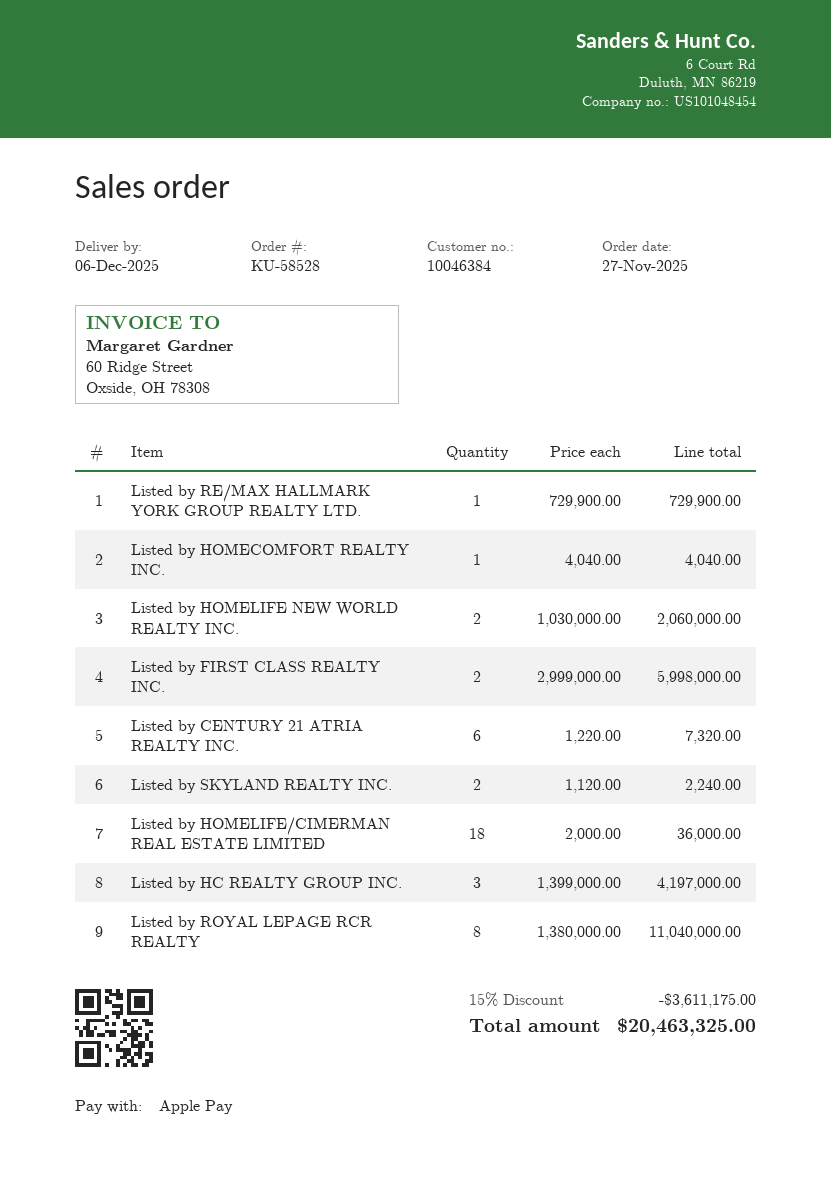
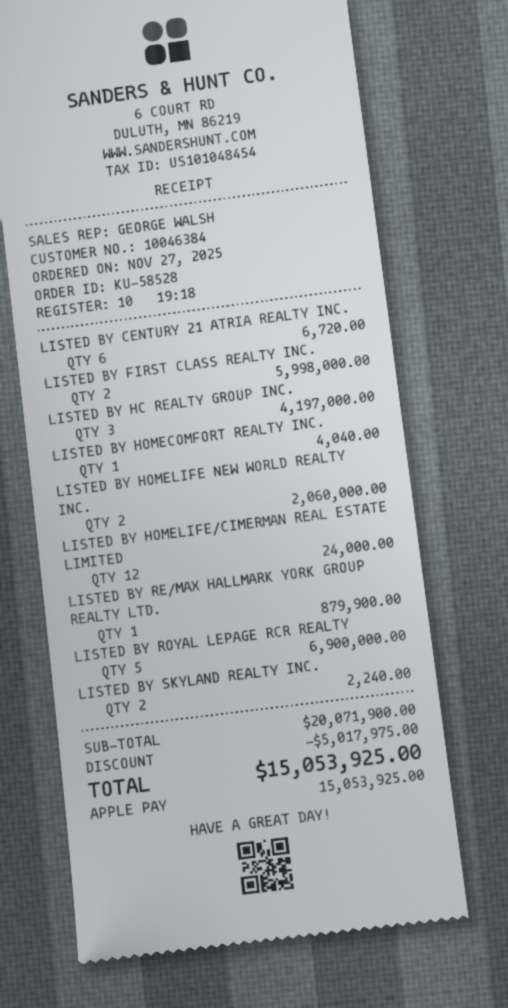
Listed by RE/MAX HALLMARK YORK GROUP REALTY LTD.: 1 for 729900.00 -> 1 for 879900.00
Listed by CENTURY 21 ATRIA REALTY INC.: 6 for 7320.00 -> 6 for 6720.00
Listed by HOMELIFE/CIMERMAN REAL ESTATE LIMITED: 18 for 36000.00 -> 12 for 24000.00
Listed by ROYAL LEPAGE RCR REALTY: 8 for 11040000.00 -> 5 for 6900000.00
discount: 3611175.00 -> 5017975.00
total: 20463325.00 -> 15053925.00

